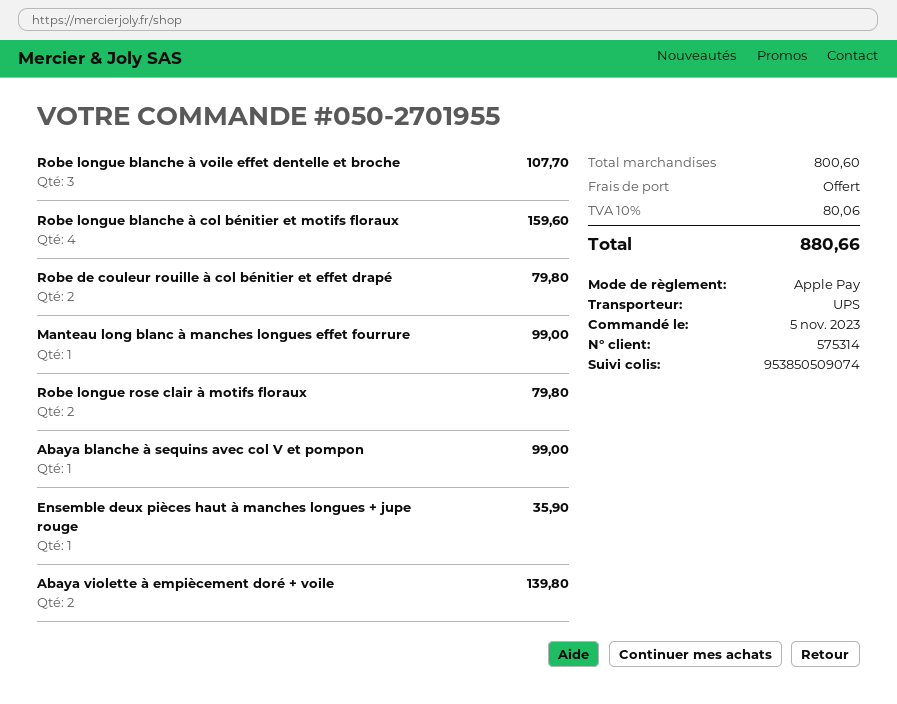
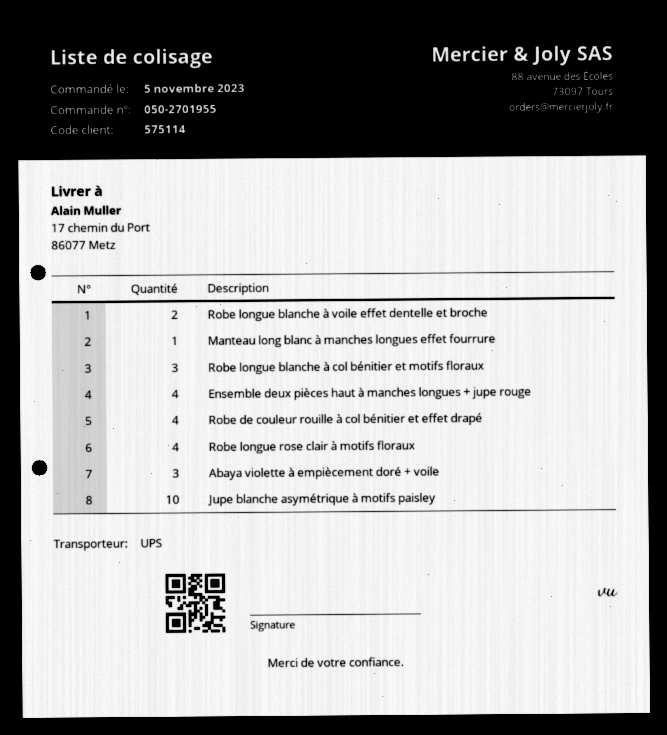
customer number: 575314 -> 575114
Robe longue blanche à voile effet dentelle et broche: 3 -> 2
Robe longue blanche à col bénitier et motifs floraux: 4 -> 3
Robe de couleur rouille à col bénitier et effet drapé: 2 -> 4
Robe longue rose clair à motifs floraux: 2 -> 4
Abaya blanche à sequins avec col V et pompon: 1 -> none
Ensemble deux pièces haut à manches longues + jupe rouge: 1 -> 4
Abaya violette à empiècement doré + voile: 2 -> 3
Jupe blanche asymétrique à motifs paisley: none -> 10

